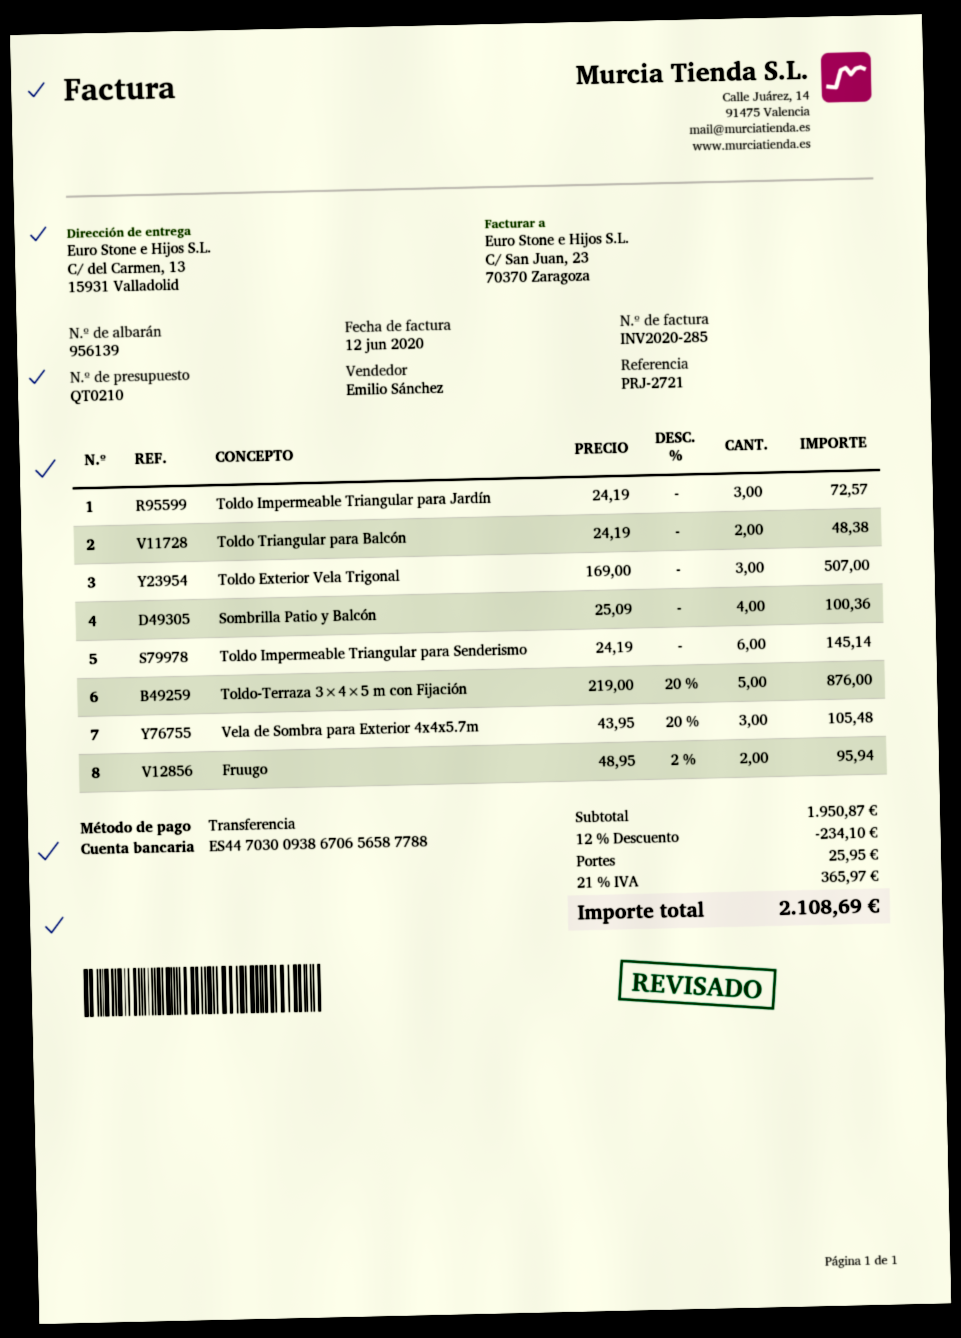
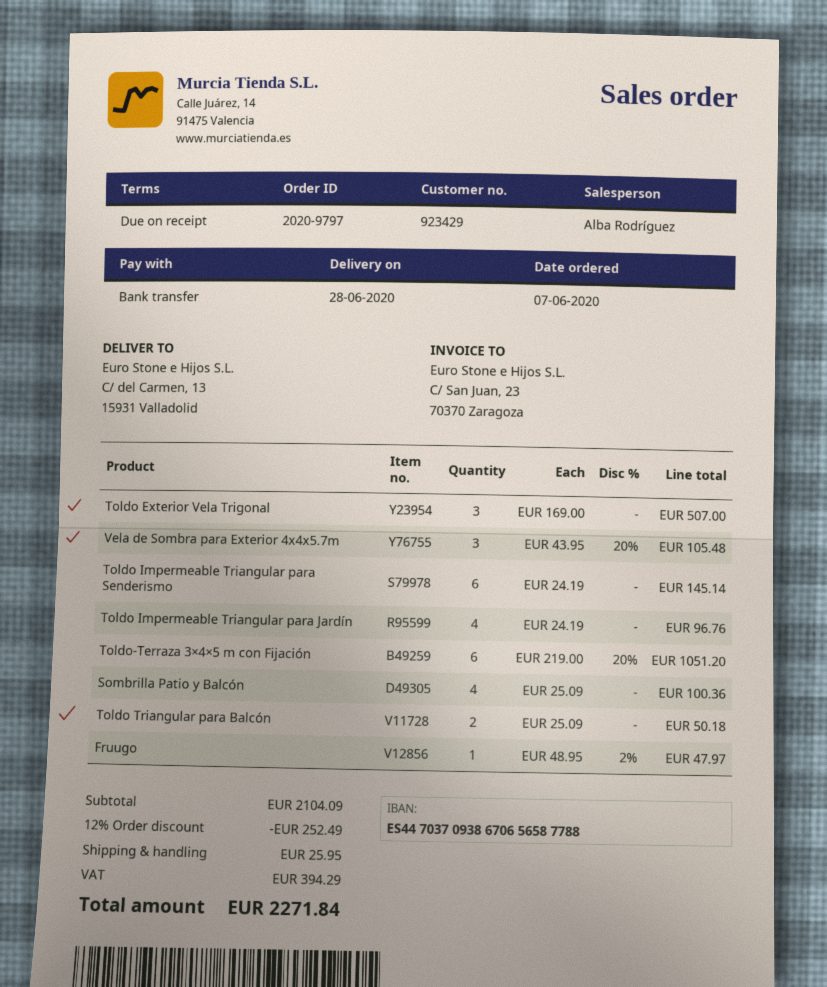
sales rep: Emilio Sánchez -> Alba Rodríguez
bank account: ES4470300938670656587788 -> ES4470370938670656587788
Toldo Impermeable Triangular para Jardín: 3 x 24.19 = 72.57 -> 4 x 24.19 = 96.76
Toldo Triangular para Balcón: 2 x 24.19 = 48.38 -> 2 x 25.09 = 50.18
Toldo‑Terraza 3×4×5 m con Fijación: 5 x 219.00 - 20% = 876.00 -> 6 x 219.00 - 20% = 1051.20
Fruugo: 2 x 48.95 - 2% = 95.94 -> 1 x 48.95 - 2% = 47.97
subtotal: 1950.87 -> 2104.09
discount: 12% = 234.10 -> 12% = 252.49
tax: 365.97 -> 394.29
total: 2108.69 -> 2271.84

